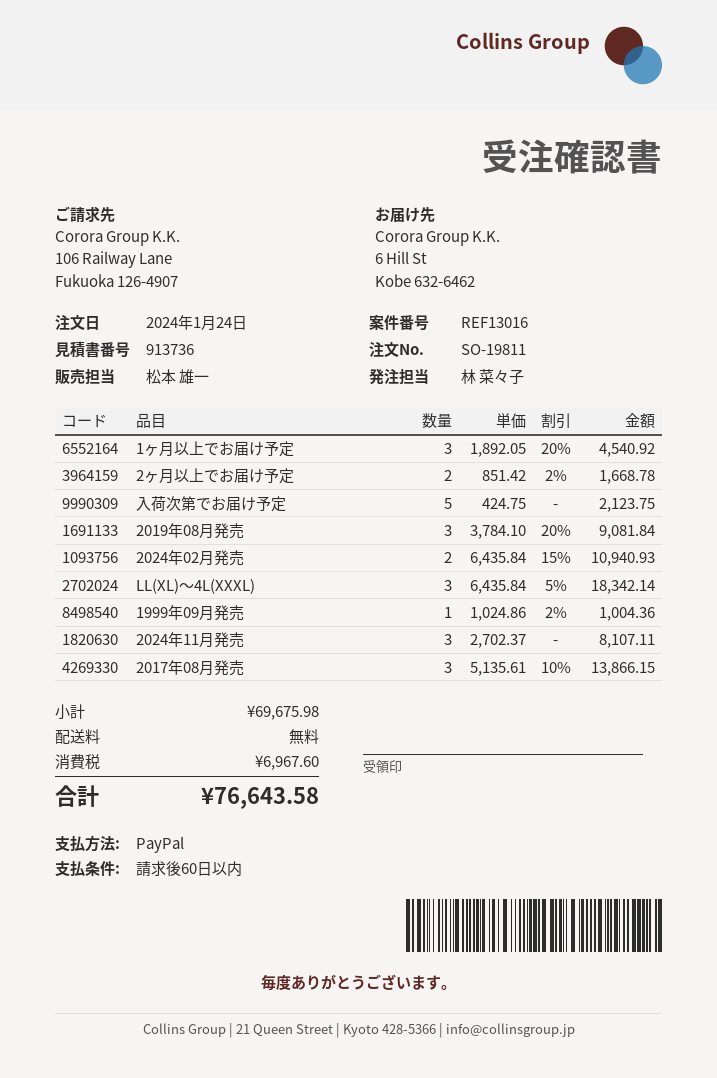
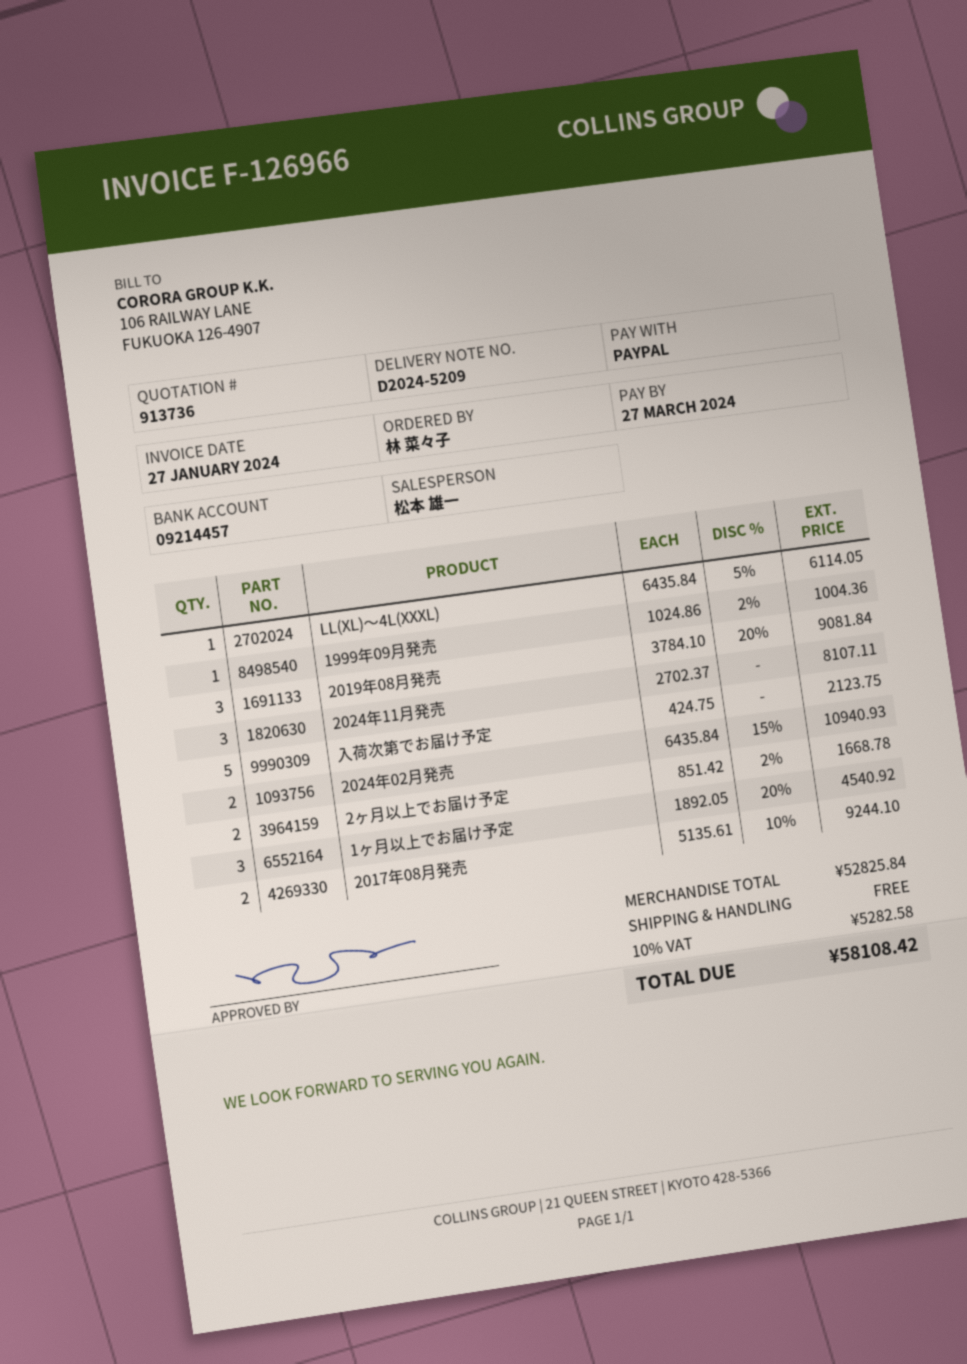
LL(XL)〜4L(XXXL): 3 x 6435.84 - 5% = 18342.14 -> 1 x 6435.84 - 5% = 6114.05
2017年08月発売: 3 x 5135.61 - 10% = 13866.15 -> 2 x 5135.61 - 10% = 9244.10
subtotal: 69675.98 -> 52825.84
tax: 6967.60 -> 5282.58
total: 76643.58 -> 58108.42

